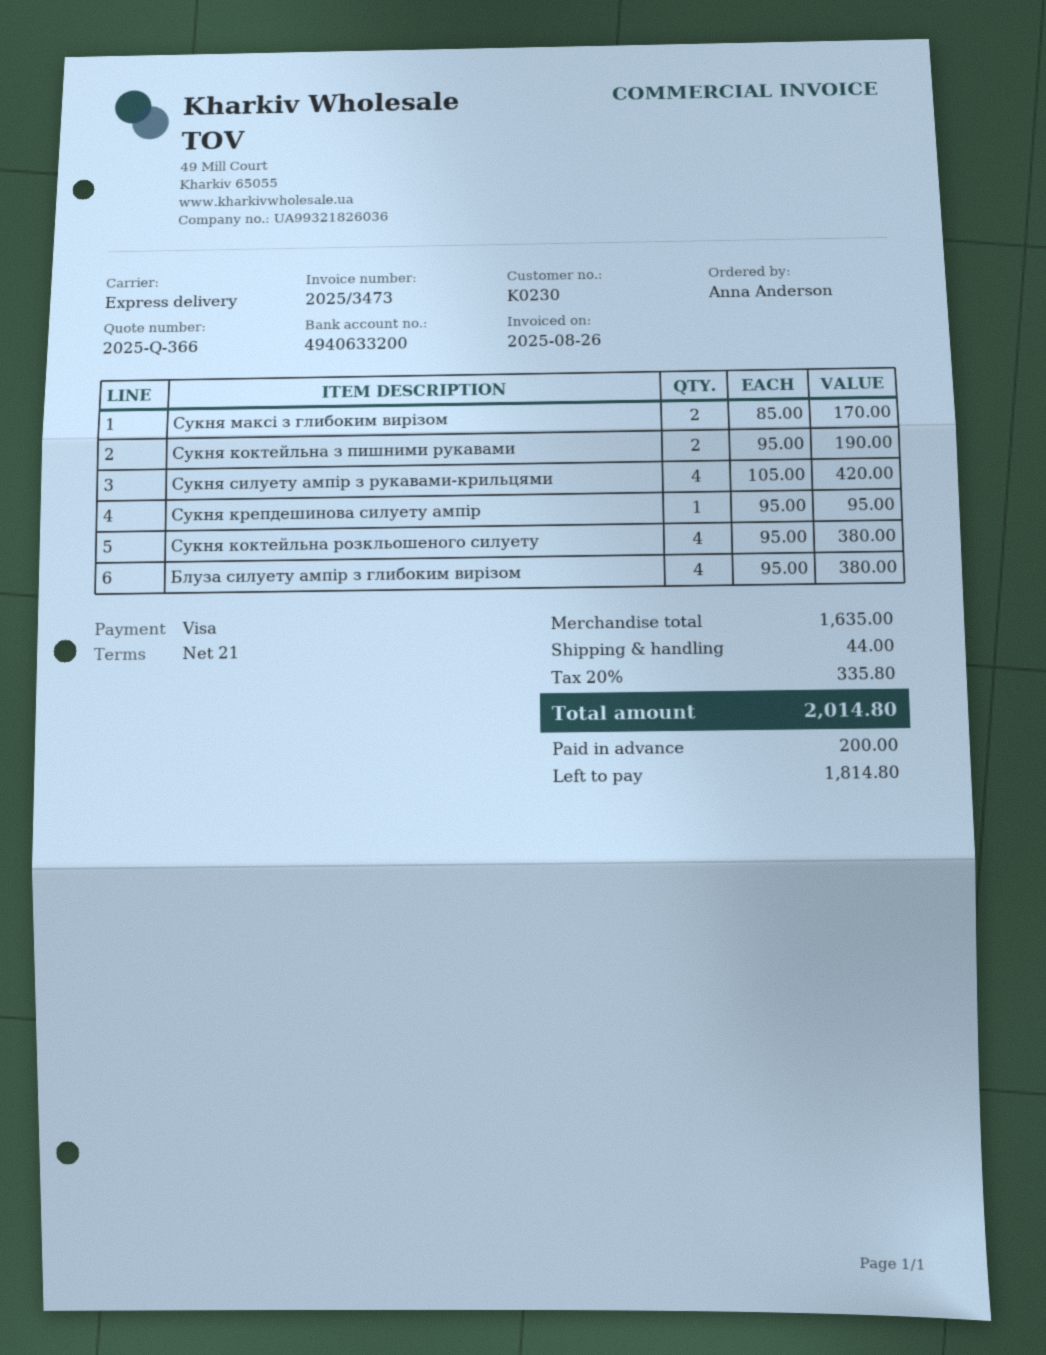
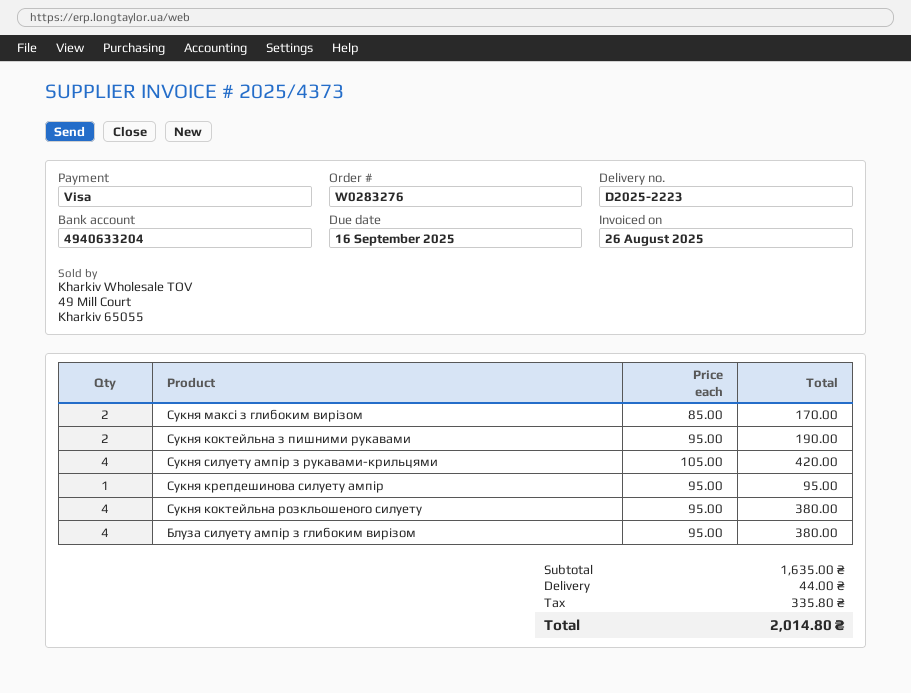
invoice number: 2025/3473 -> 2025/4373
bank account: 4940633200 -> 4940633204

